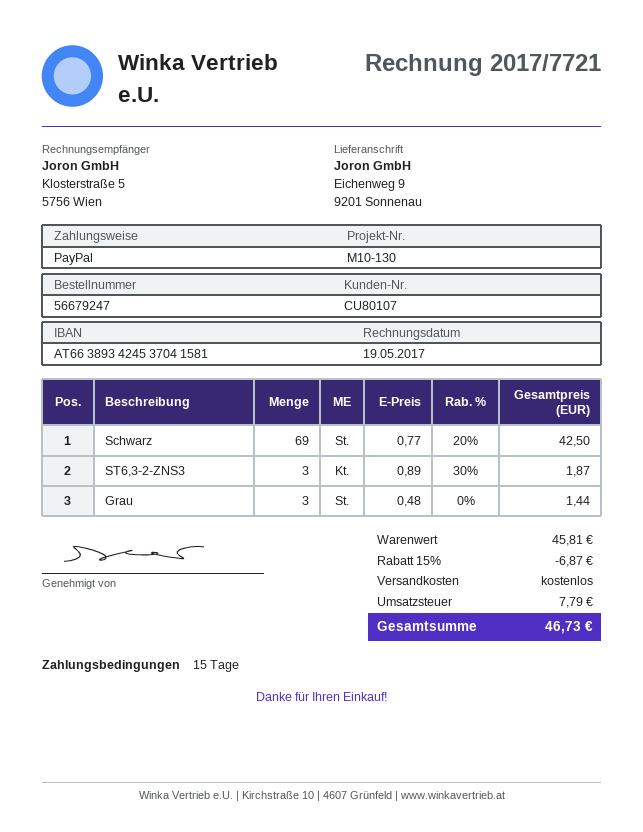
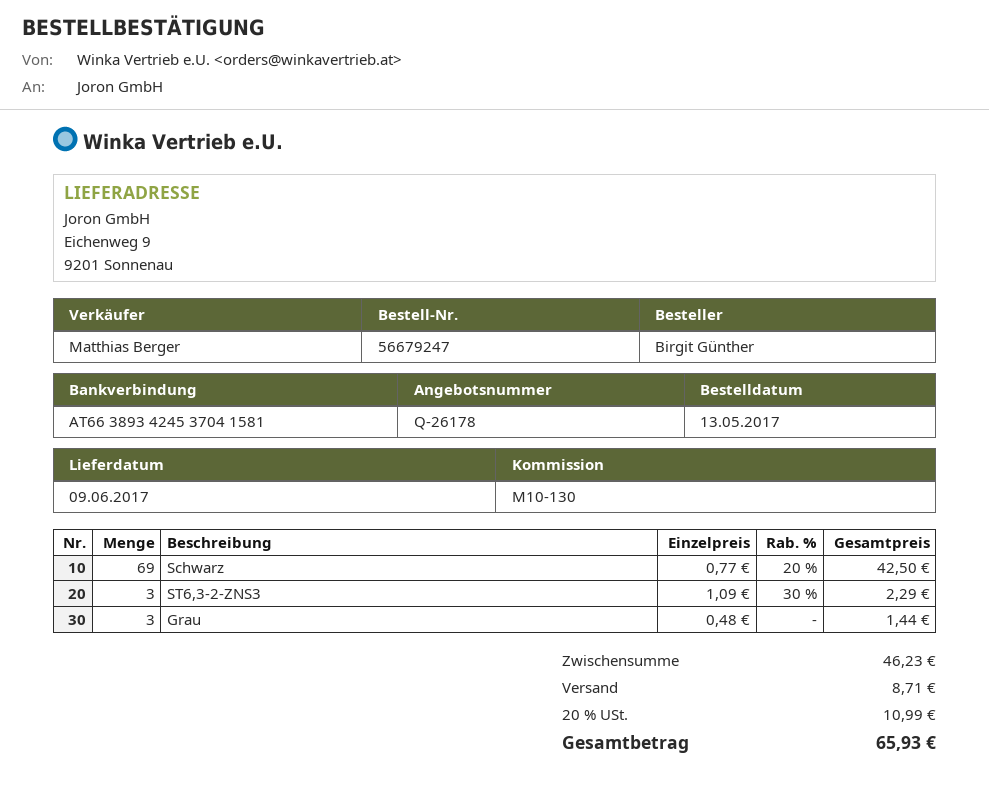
ST6,3-2-ZNS3: 3 x 0.89 - 30% = 1.87 -> 3 x 1.09 - 30% = 2.29
subtotal: 45.81 -> 46.23
discount: 15% = 6.87 -> none
shipping: 0.00 -> 8.71
tax: 7.79 -> 10.99
total: 46.73 -> 65.93

